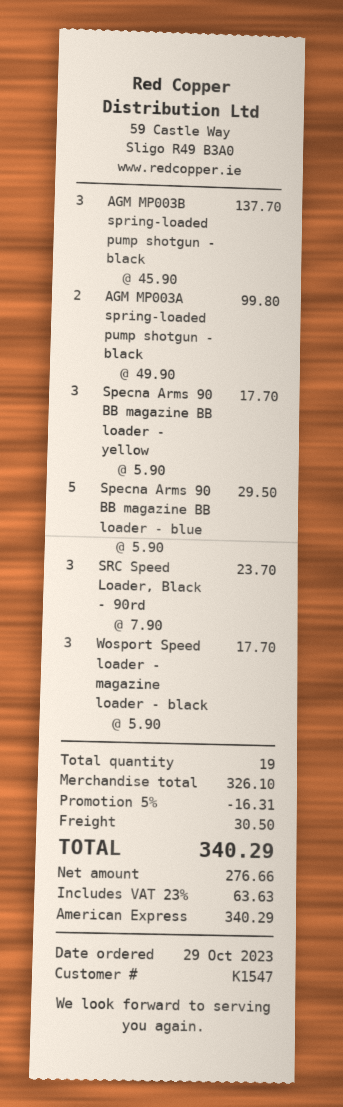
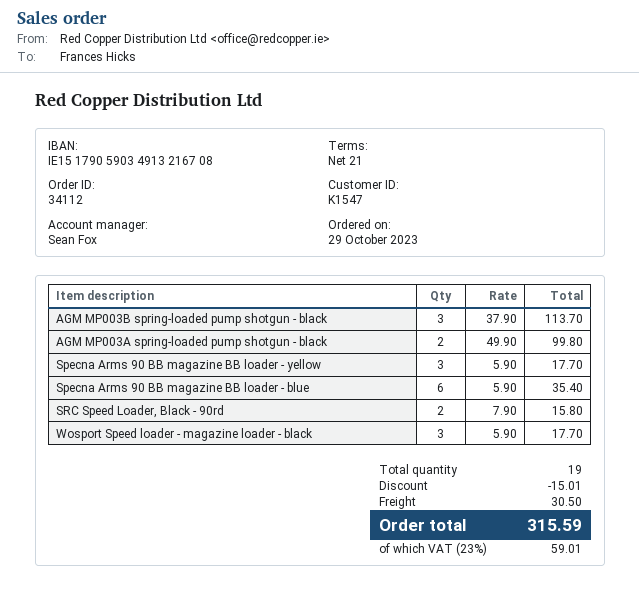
AGM MP003B spring-loaded pump shotgun - black: 3 x 45.90 = 137.70 -> 3 x 37.90 = 113.70
Specna Arms 90 BB magazine BB loader - blue: 5 x 5.90 = 29.50 -> 6 x 5.90 = 35.40
SRC Speed Loader, Black - 90rd: 3 x 7.90 = 23.70 -> 2 x 7.90 = 15.80
discount: 16.31 -> 15.01
tax: 23% = 63.63 -> 23% = 59.01
total: 340.29 -> 315.59

